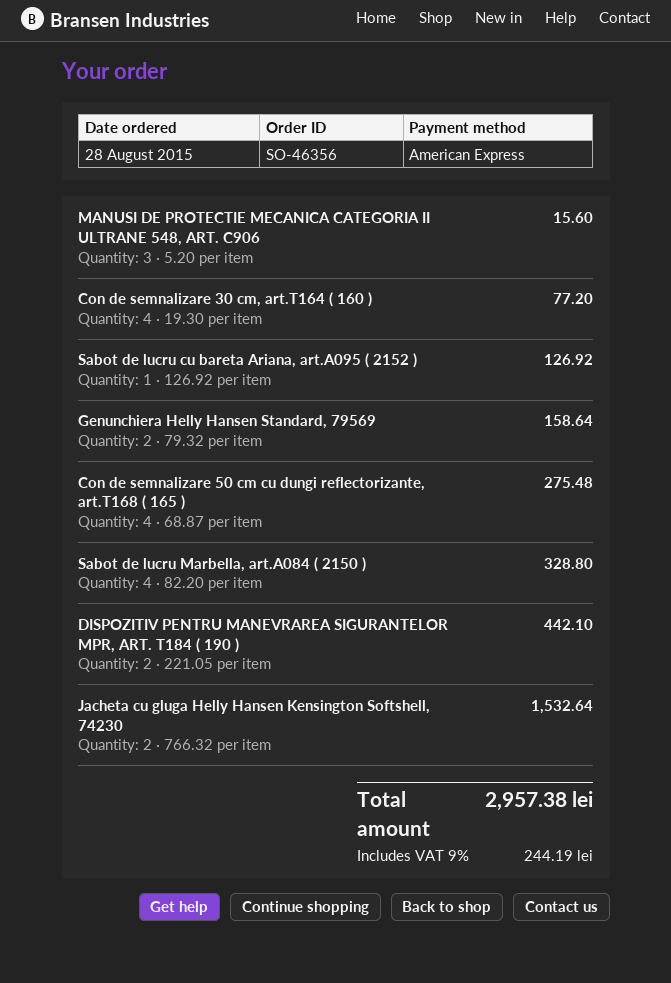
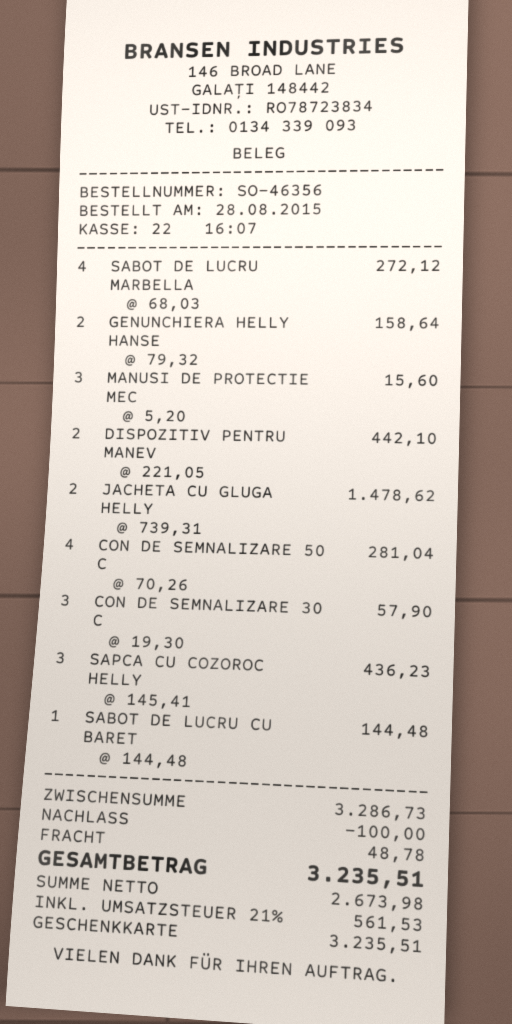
payment method: American Express -> gift card
Con de semnalizare 30 cm, art.T164 ( 160 ): 4 x 19.30 = 77.20 -> 3 x 19.30 = 57.90
Sabot de lucru cu bareta Ariana, art.A095 ( 2152 ): 1 x 126.92 = 126.92 -> 1 x 144.48 = 144.48
Con de semnalizare 50 cm cu dungi reflectorizante, art.T168 ( 165 ): 4 x 68.87 = 275.48 -> 4 x 70.26 = 281.04
Sabot de lucru Marbella, art.A084 ( 2150 ): 4 x 82.20 = 328.80 -> 4 x 68.03 = 272.12
Jacheta cu gluga Helly Hansen Kensington Softshell, 74230: 2 x 766.32 = 1532.64 -> 2 x 739.31 = 1478.62
SAPCA CU COZOROC HELLY: none -> 3 x 145.41 = 436.23
discount: none -> 100.00
shipping: none -> 48.78
tax: 9% = 244.19 -> 21% = 561.53
total: 2957.38 -> 3235.51

